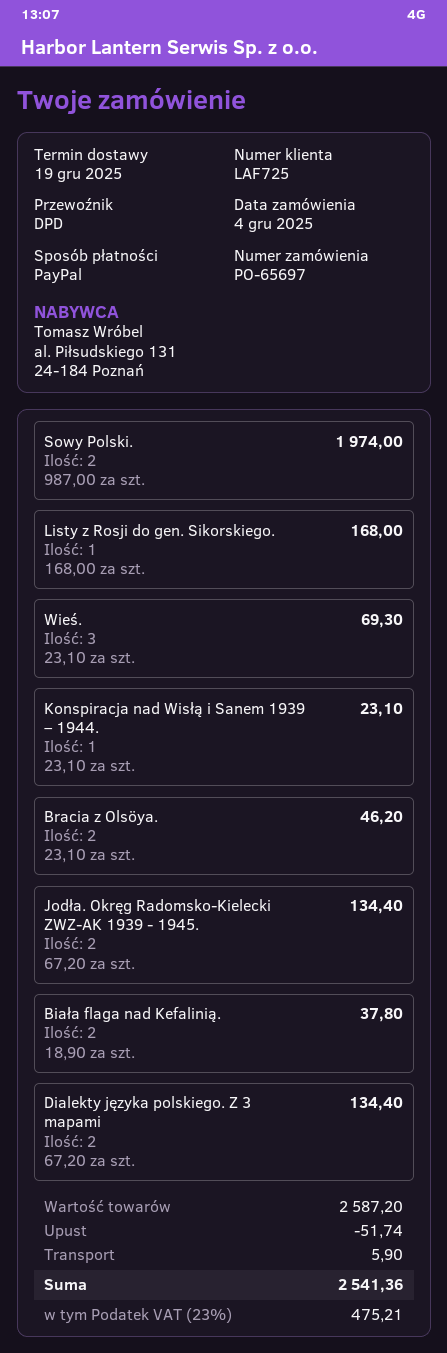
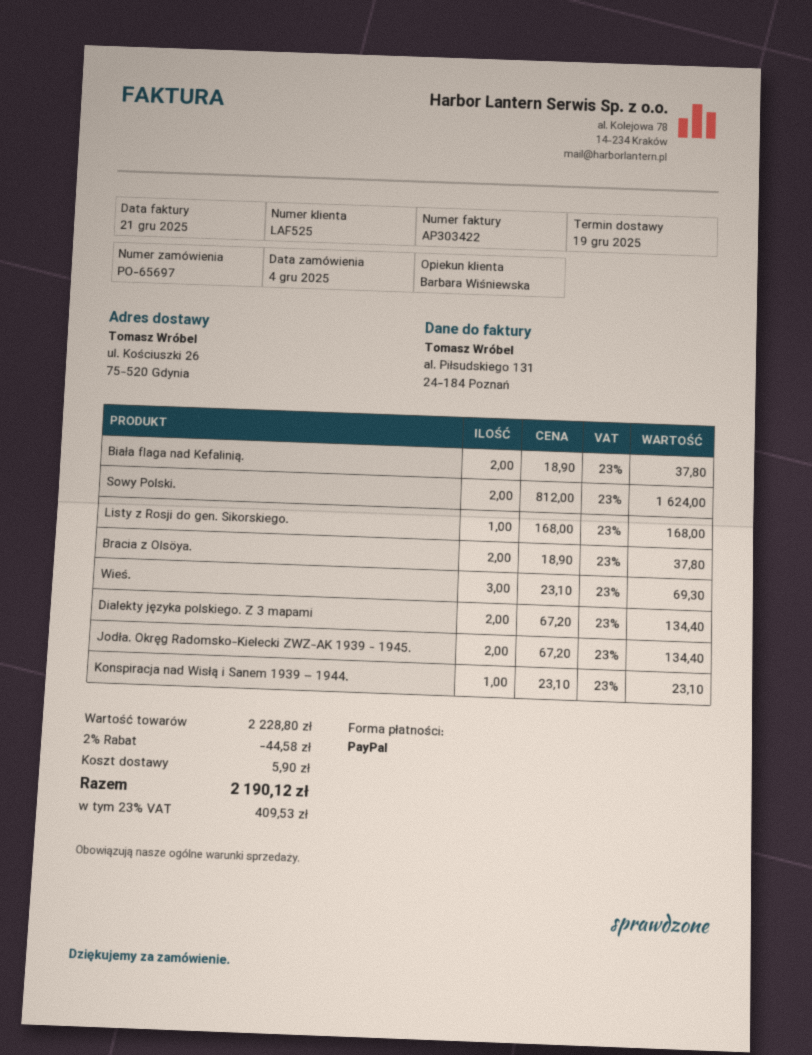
customer number: LAF725 -> LAF525
Sowy Polski.: 2 x 987.00 = 1974.00 -> 2 x 812.00 = 1624.00
Bracia z Olsöya.: 2 x 23.10 = 46.20 -> 2 x 18.90 = 37.80
subtotal: 2587.20 -> 2228.80
discount: 51.74 -> 44.58
tax: 23% = 475.21 -> 23% = 409.53
total: 2541.36 -> 2190.12

